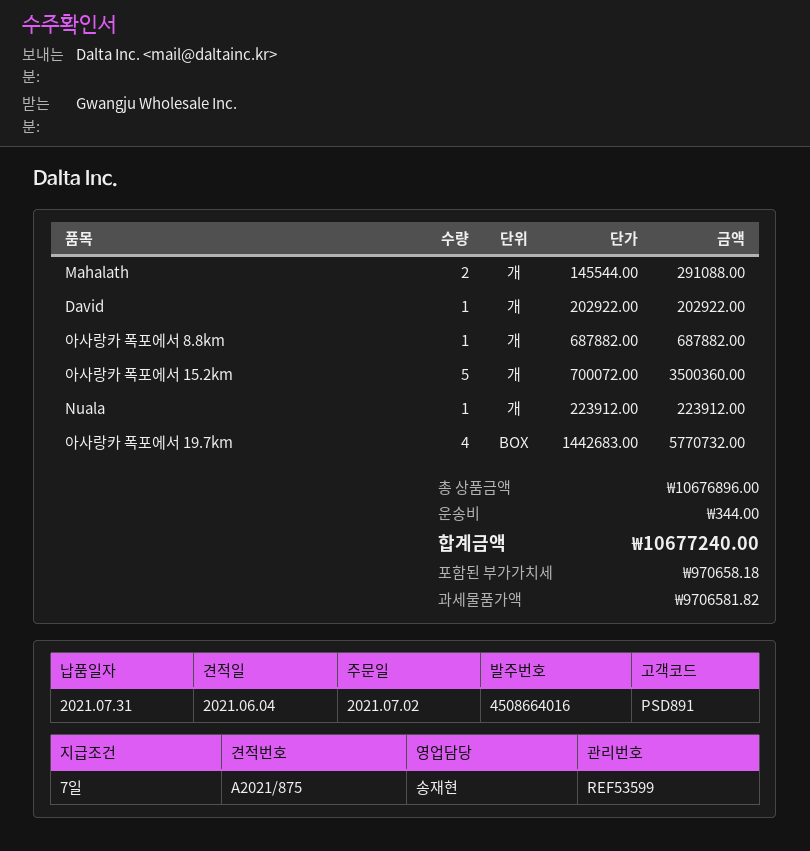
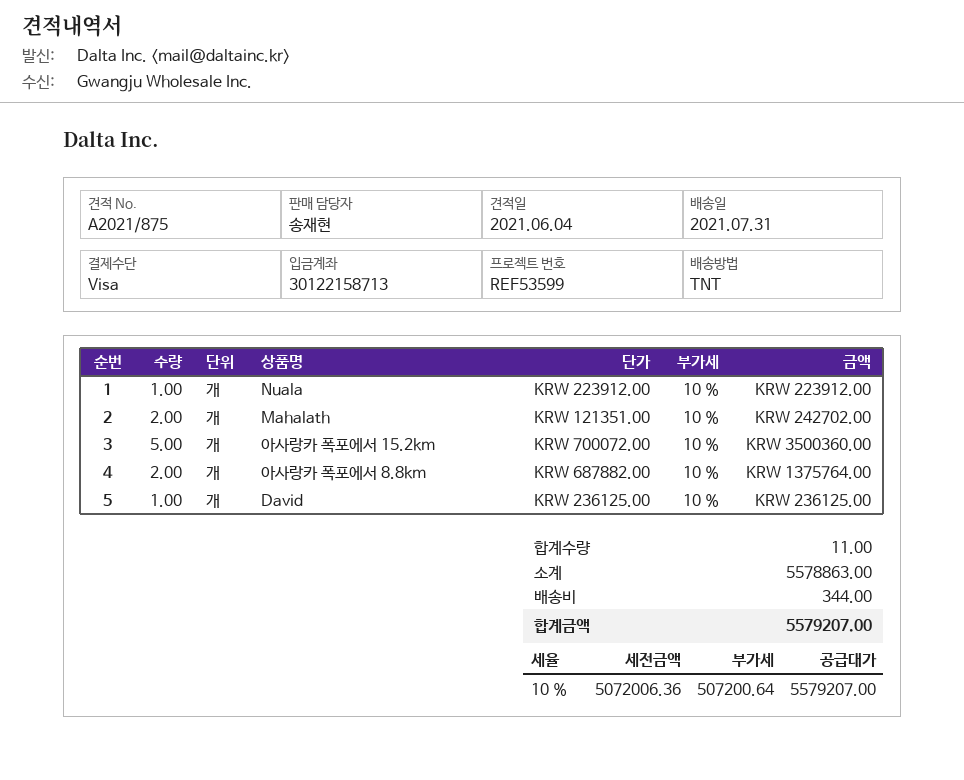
Mahalath: 2 x 145544.00 = 291088.00 -> 2 x 121351.00 = 242702.00
David: 1 x 202922.00 = 202922.00 -> 1 x 236125.00 = 236125.00
아사랑카 폭포에서 8.8km: 1 x 687882.00 = 687882.00 -> 2 x 687882.00 = 1375764.00
아사랑카 폭포에서 19.7km: 4 x 1442683.00 = 5770732.00 -> none
subtotal: 10676896.00 -> 5578863.00
net: 9706581.82 -> 5072006.36
tax: 970658.18 -> 507200.64
total: 10677240.00 -> 5579207.00

